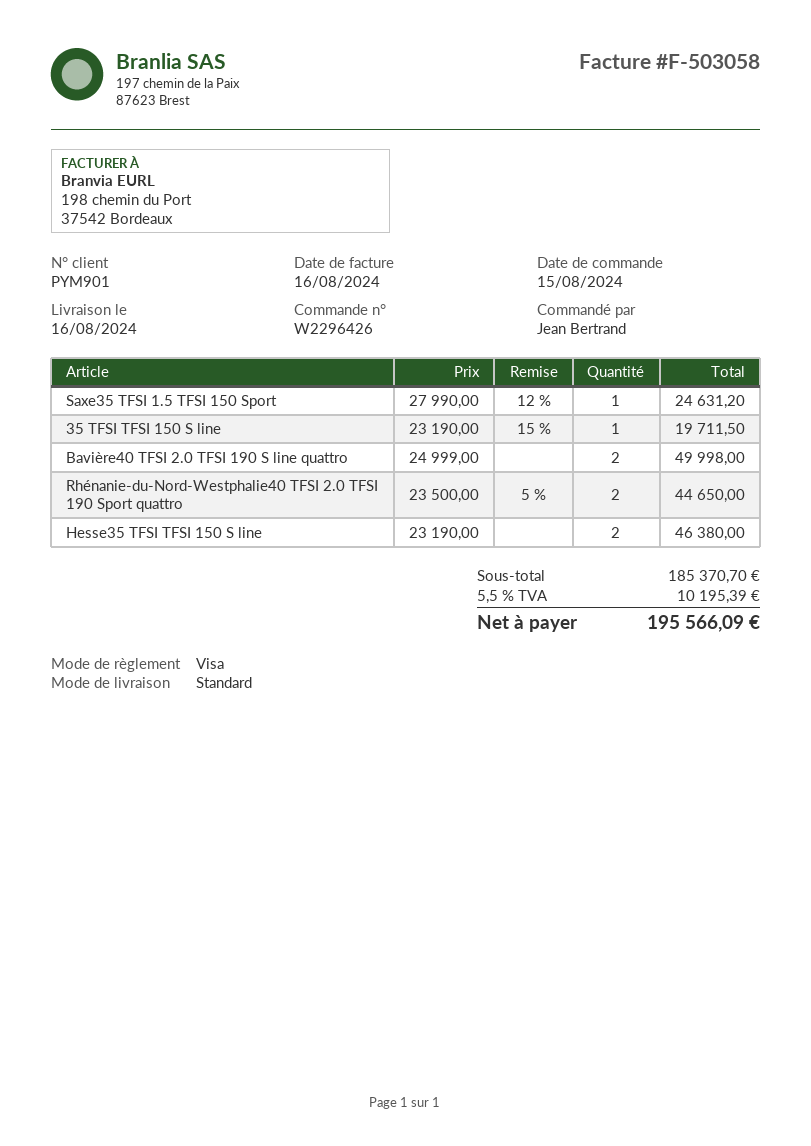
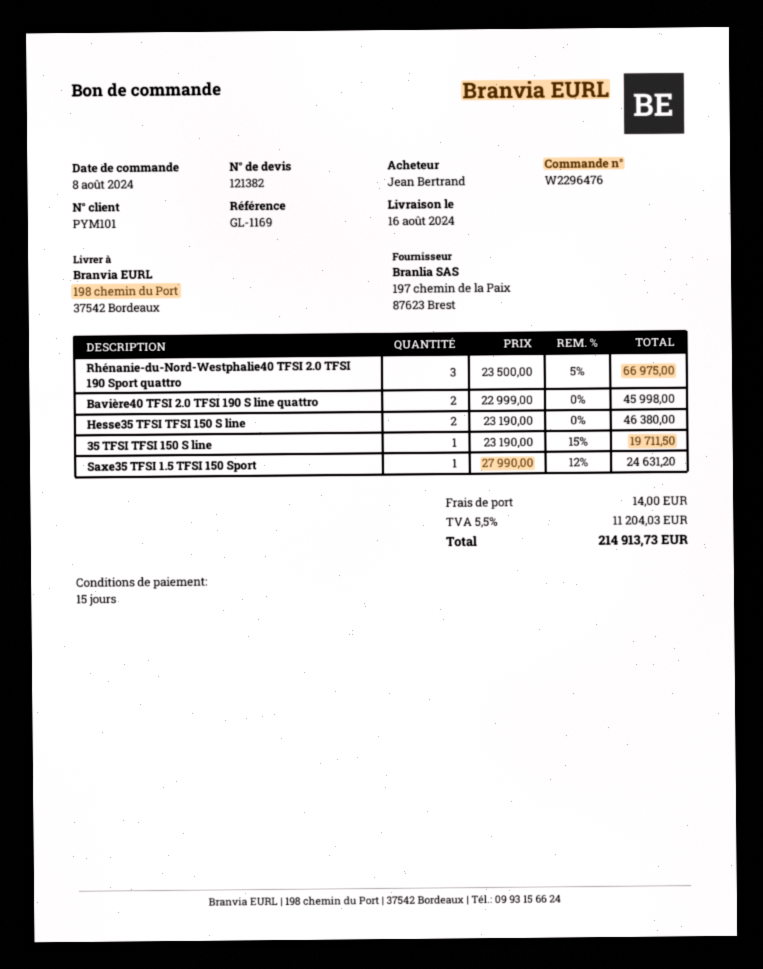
order number: W2296426 -> W2296476
order date: 2024-08-15 -> 2024-08-08
customer number: PYM901 -> PYM101
Bavière40 TFSI 2.0 TFSI 190 S line quattro: 2 x 24999.00 = 49998.00 -> 2 x 22999.00 = 45998.00
Rhénanie-du-Nord-Westphalie40 TFSI 2.0 TFSI 190 Sport quattro: 2 x 23500.00 - 5% = 44650.00 -> 3 x 23500.00 - 5% = 66975.00
shipping: none -> 14.00
tax: 5.5% = 10195.39 -> 5.5% = 11204.03
total: 195566.09 -> 214913.73

